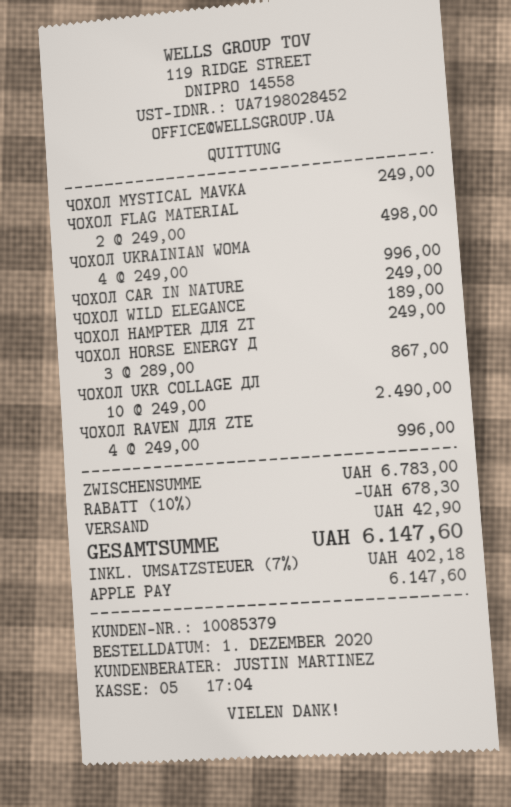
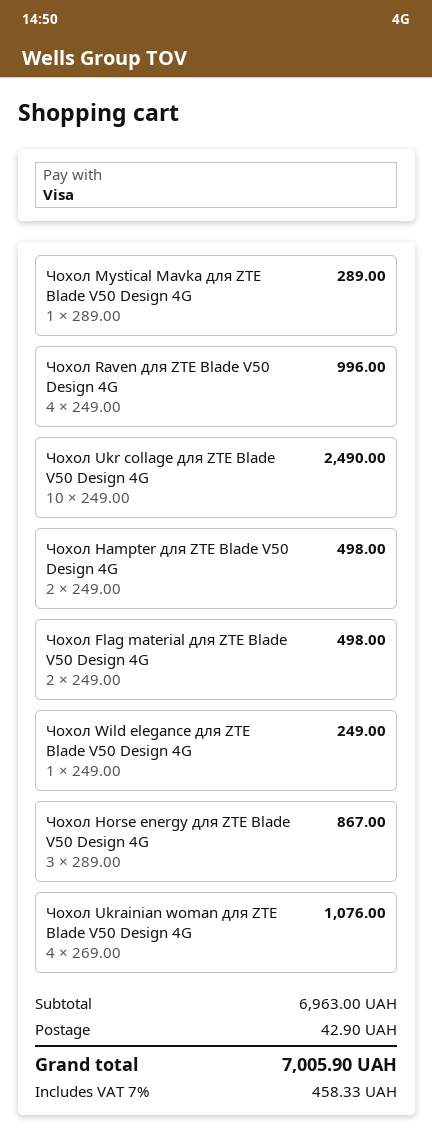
payment method: Apple Pay -> Visa
ЧОХОЛ MYSTICAL MAVKA: 1 x 249.00 = 249.00 -> 1 x 289.00 = 289.00
ЧОХОЛ UKRAINIAN WOMA: 4 x 249.00 = 996.00 -> 4 x 269.00 = 1076.00
ЧОХОЛ CAR IN NATURE: 1 x 249.00 = 249.00 -> none
ЧОХОЛ WILD ELEGANCE: 1 x 189.00 = 189.00 -> 1 x 249.00 = 249.00
ЧОХОЛ HAMPTER ДЛЯ ZT: 1 x 249.00 = 249.00 -> 2 x 249.00 = 498.00
subtotal: 6783.00 -> 6963.00
discount: 10% = 678.30 -> none
tax: 7% = 402.18 -> 7% = 458.33
total: 6147.60 -> 7005.90

